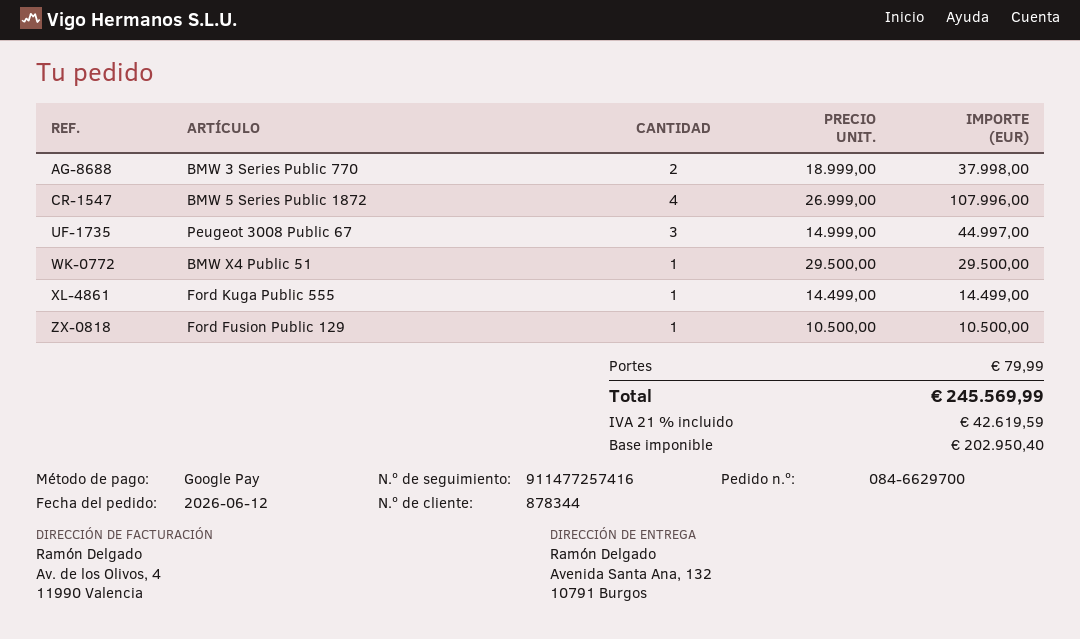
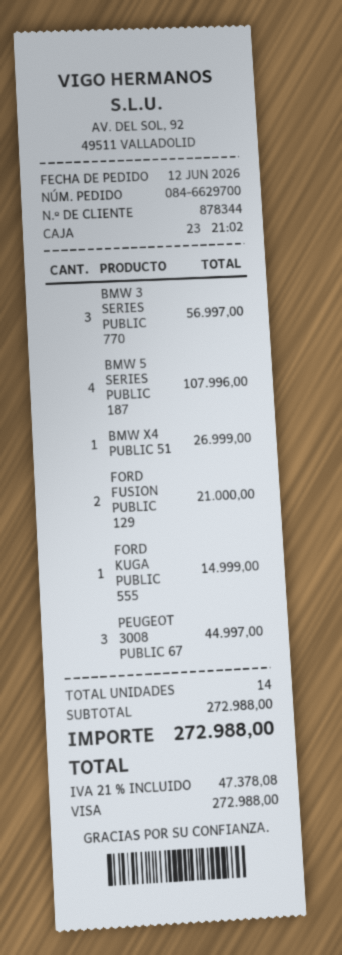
payment method: Google Pay -> Visa
BMW 3 Series Public 770: 2 for 37998.00 -> 3 for 56997.00
BMW X4 Public 51: 1 for 29500.00 -> 1 for 26999.00
Ford Kuga Public 555: 1 for 14499.00 -> 1 for 14999.00
Ford Fusion Public 129: 1 for 10500.00 -> 2 for 21000.00
shipping: 79.99 -> none
tax: 21% = 42619.59 -> 21% = 47378.08
total: 245569.99 -> 272988.00

